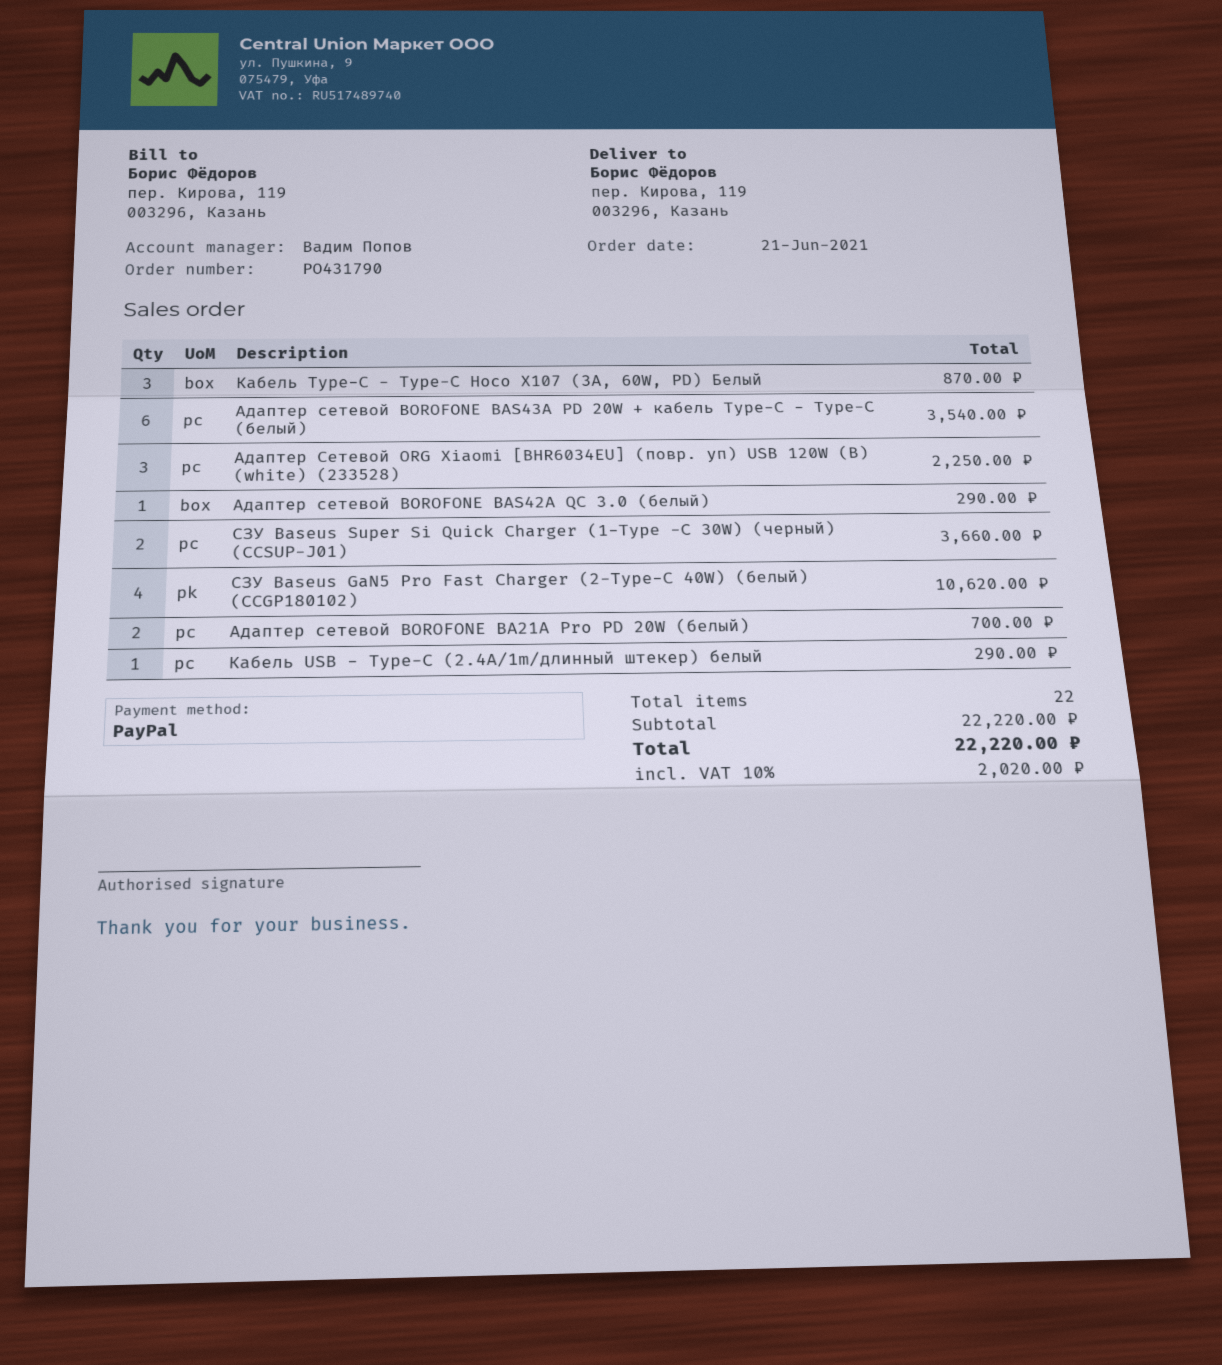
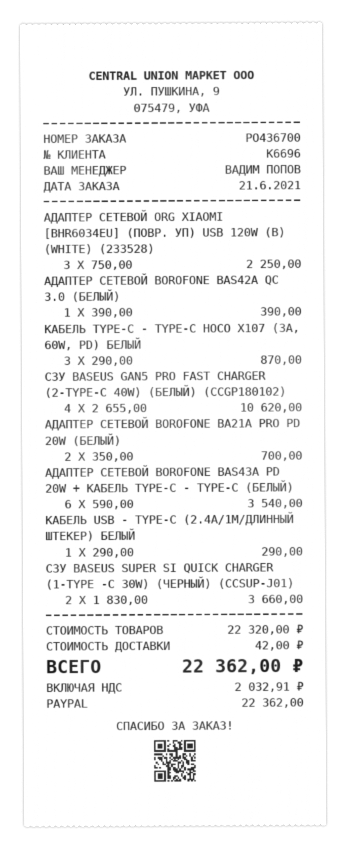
order number: PO431790 -> PO436700
Адаптер сетевой BOROFONE BAS42A QC 3.0 (белый): 1 for 290.00 -> 1 for 390.00
subtotal: 22220.00 -> 22320.00
shipping: none -> 42.00
tax: 2020.00 -> 2032.91
total: 22220.00 -> 22362.00

